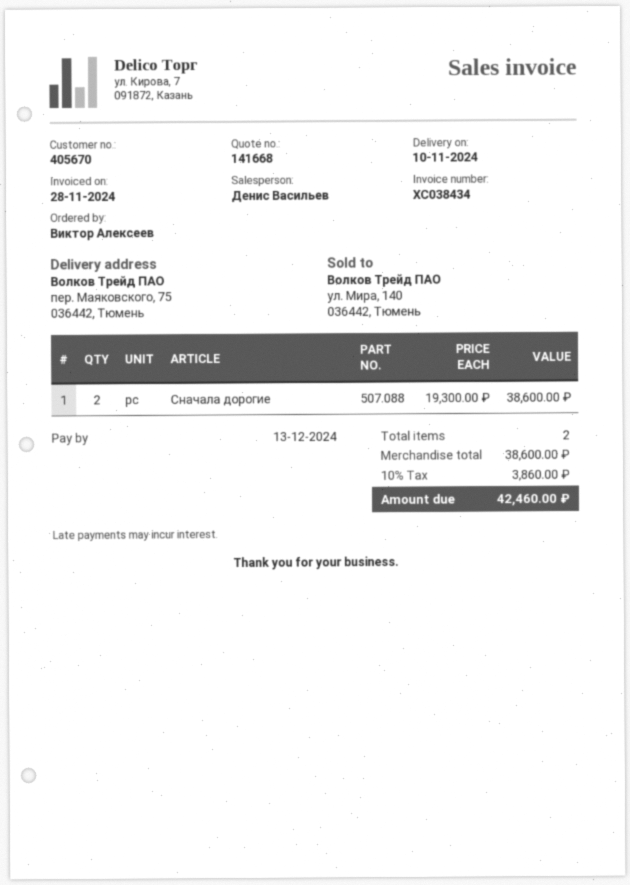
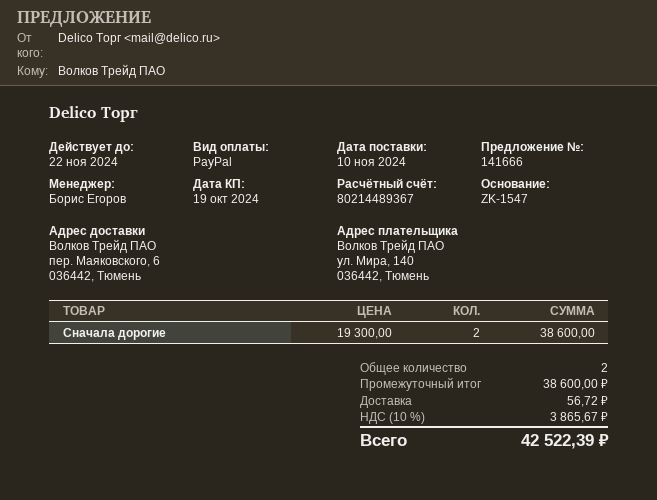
quote number: 141668 -> 141666
sales rep: Денис Васильев -> Борис Егоров
ship to: пер. Маяковского, 75, 036442, Тюмень -> пер. Маяковского, 6, 036442, Тюмень
shipping: none -> 56.72
tax: 10% = 3860.00 -> 10% = 3865.67
total: 42460.00 -> 42522.39

